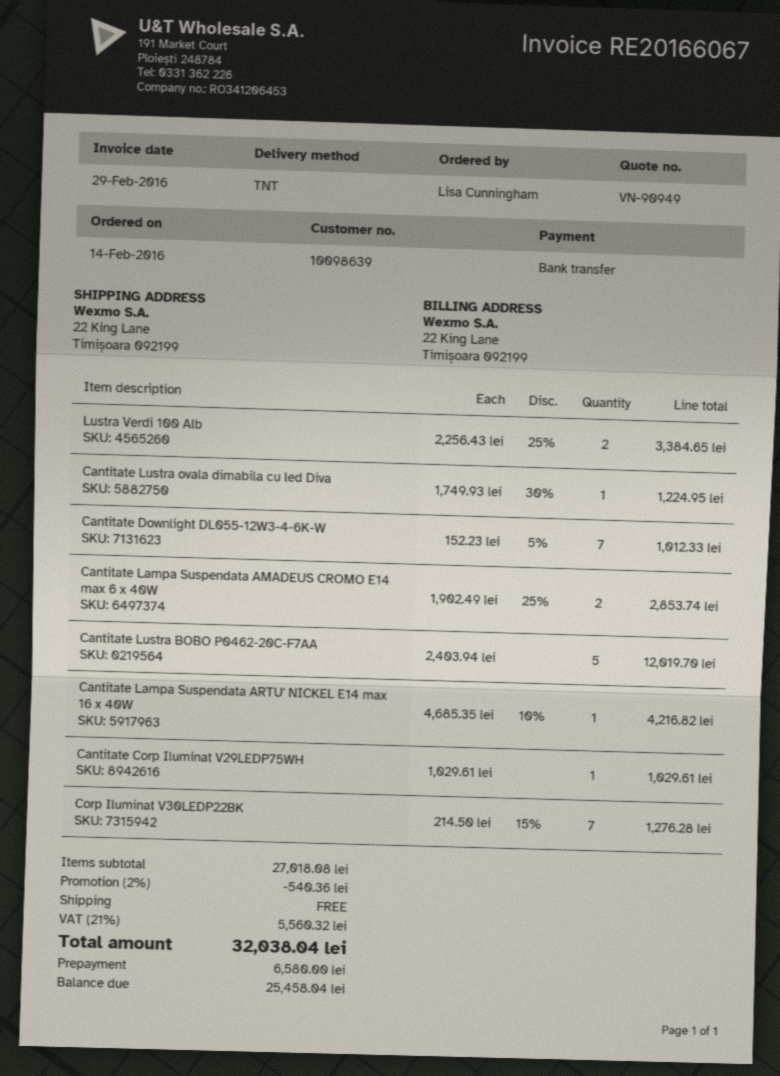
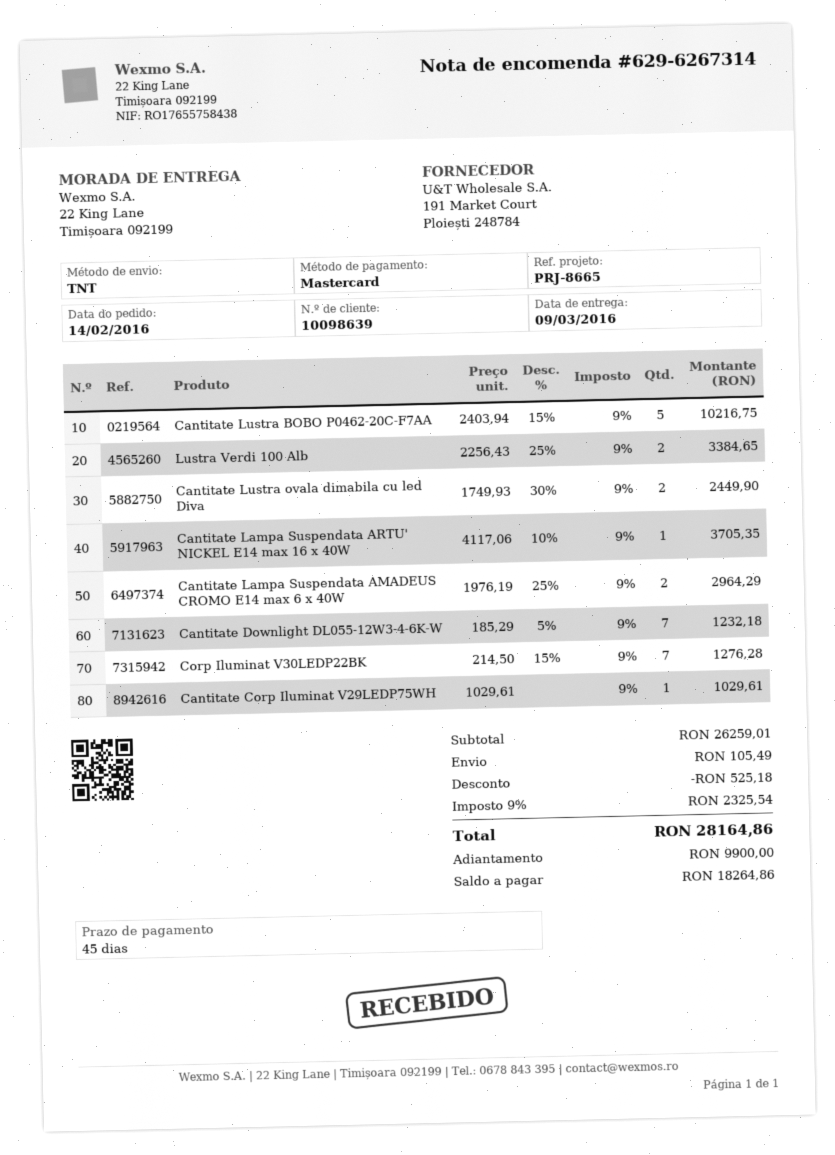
payment method: bank transfer -> Mastercard
Cantitate Lustra ovala dimabila cu led Diva: 1 x 1749.93 - 30% = 1224.95 -> 2 x 1749.93 - 30% = 2449.90
Cantitate Downlight DL055-12W3-4-6K-W: 7 x 152.23 - 5% = 1012.33 -> 7 x 185.29 - 5% = 1232.18
Cantitate Lampa Suspendata AMADEUS CROMO E14 max 6 x 40W: 2 x 1902.49 - 25% = 2853.74 -> 2 x 1976.19 - 25% = 2964.29
Cantitate Lustra BOBO P0462-20C-F7AA: 5 x 2403.94 = 12019.70 -> 5 x 2403.94 - 15% = 10216.75
Cantitate Lampa Suspendata ARTU' NICKEL E14 max 16 x 40W: 1 x 4685.35 - 10% = 4216.82 -> 1 x 4117.06 - 10% = 3705.35
subtotal: 27018.08 -> 26259.01
discount: 540.36 -> 525.18
shipping: 0.00 -> 105.49
tax: 21% = 5560.32 -> 9% = 2325.54
total: 32038.04 -> 28164.86
deposit: 6580.00 -> 9900.00
balance: 25458.04 -> 18264.86

